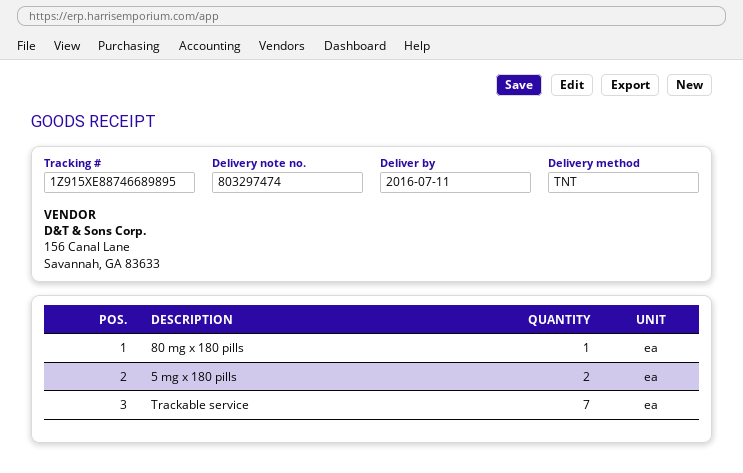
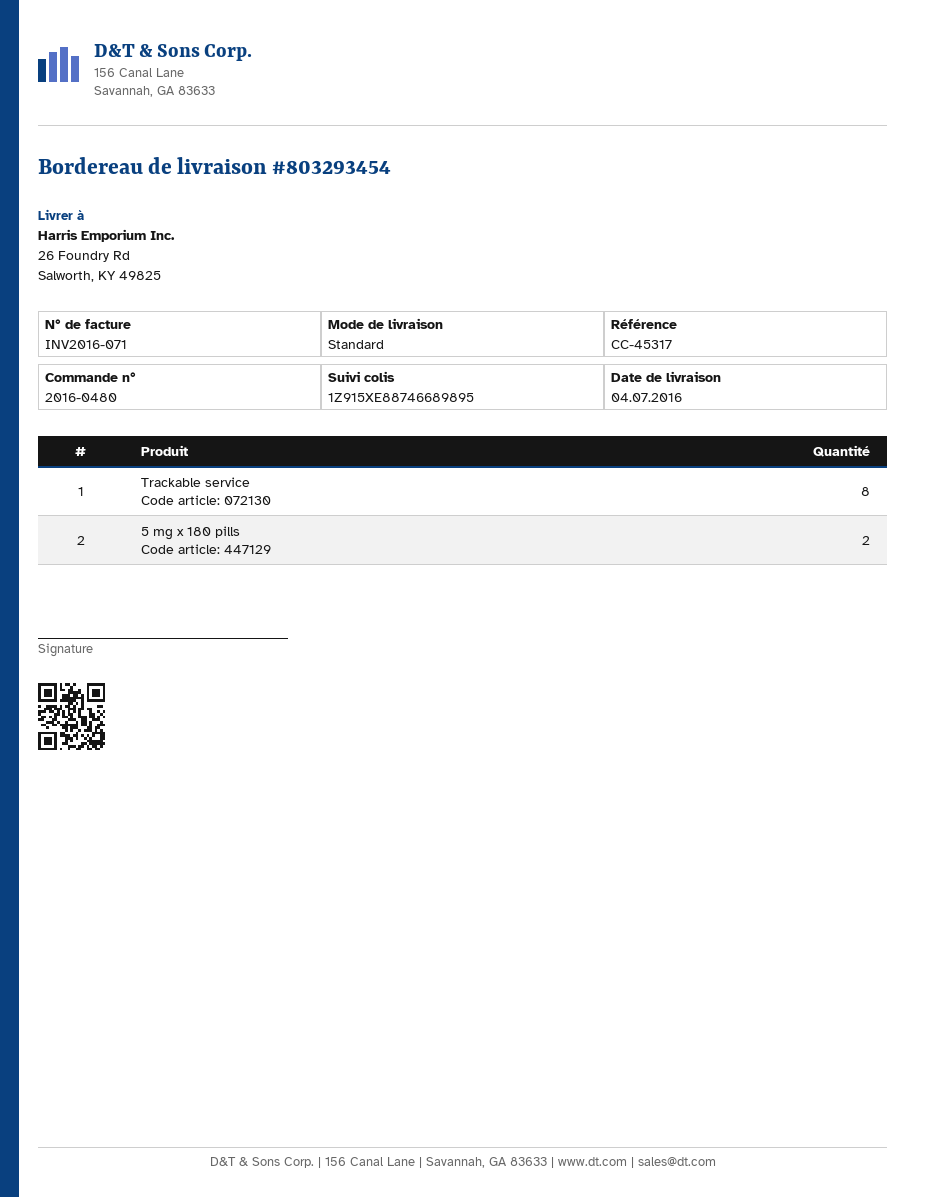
delivery note number: 803297474 -> 803293454
delivery date: 2016-07-11 -> 2016-07-04
shipping method: TNT -> standard
80 mg x 180 pills: 1 -> none
Trackable service: 7 -> 8

